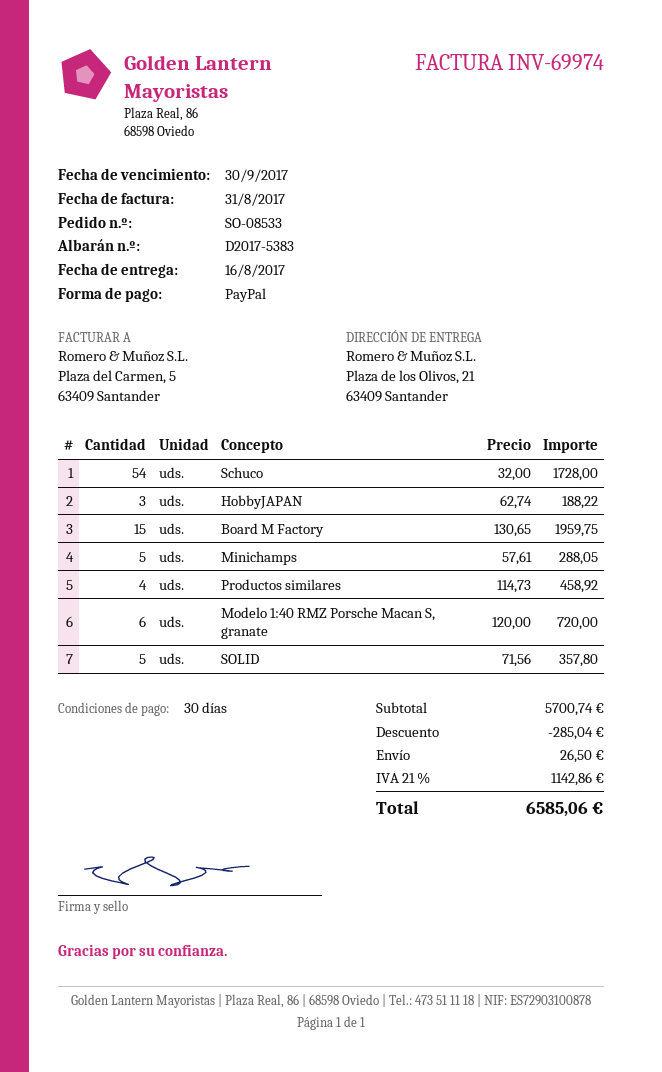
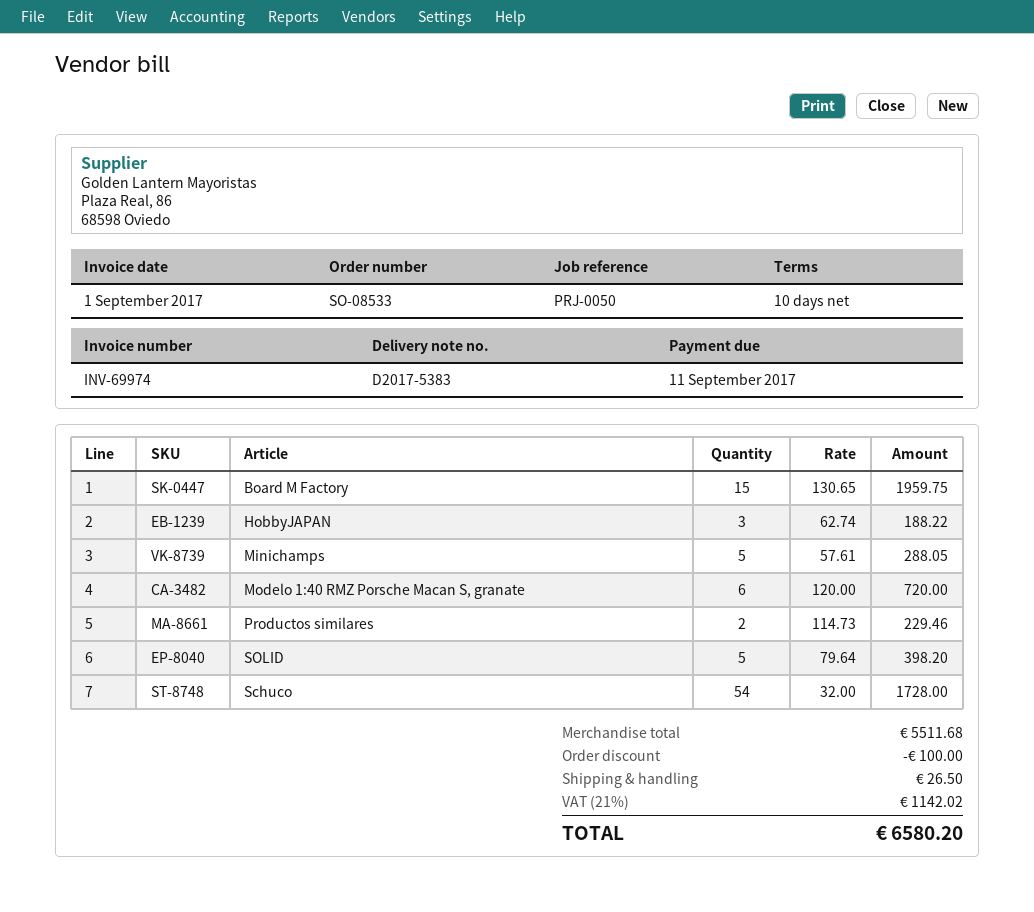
invoice date: 2017-08-31 -> 2017-09-01
payment terms: 30 days -> 10 days
due date: 2017-09-30 -> 2017-09-11
Productos similares: 4 x 114.73 = 458.92 -> 2 x 114.73 = 229.46
SOLID: 5 x 71.56 = 357.80 -> 5 x 79.64 = 398.20
subtotal: 5700.74 -> 5511.68
discount: 285.04 -> 100.00
tax: 21% = 1142.86 -> 21% = 1142.02
total: 6585.06 -> 6580.20

